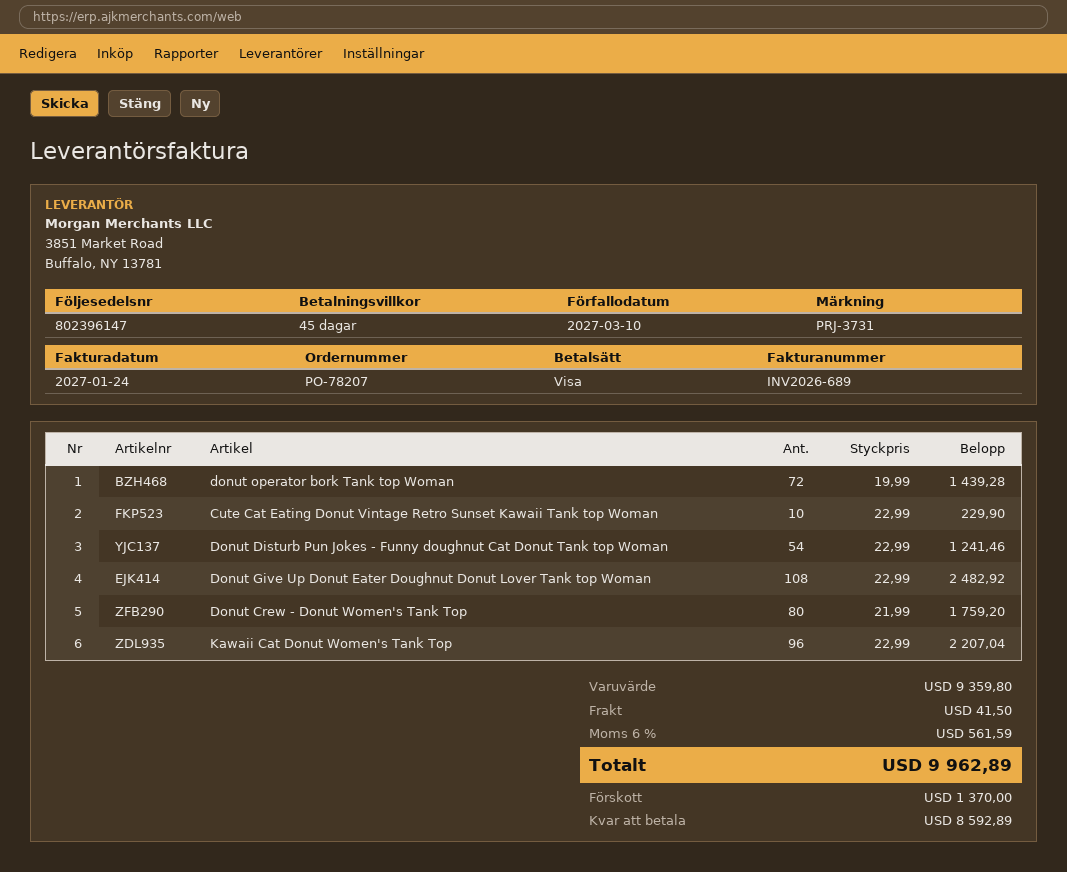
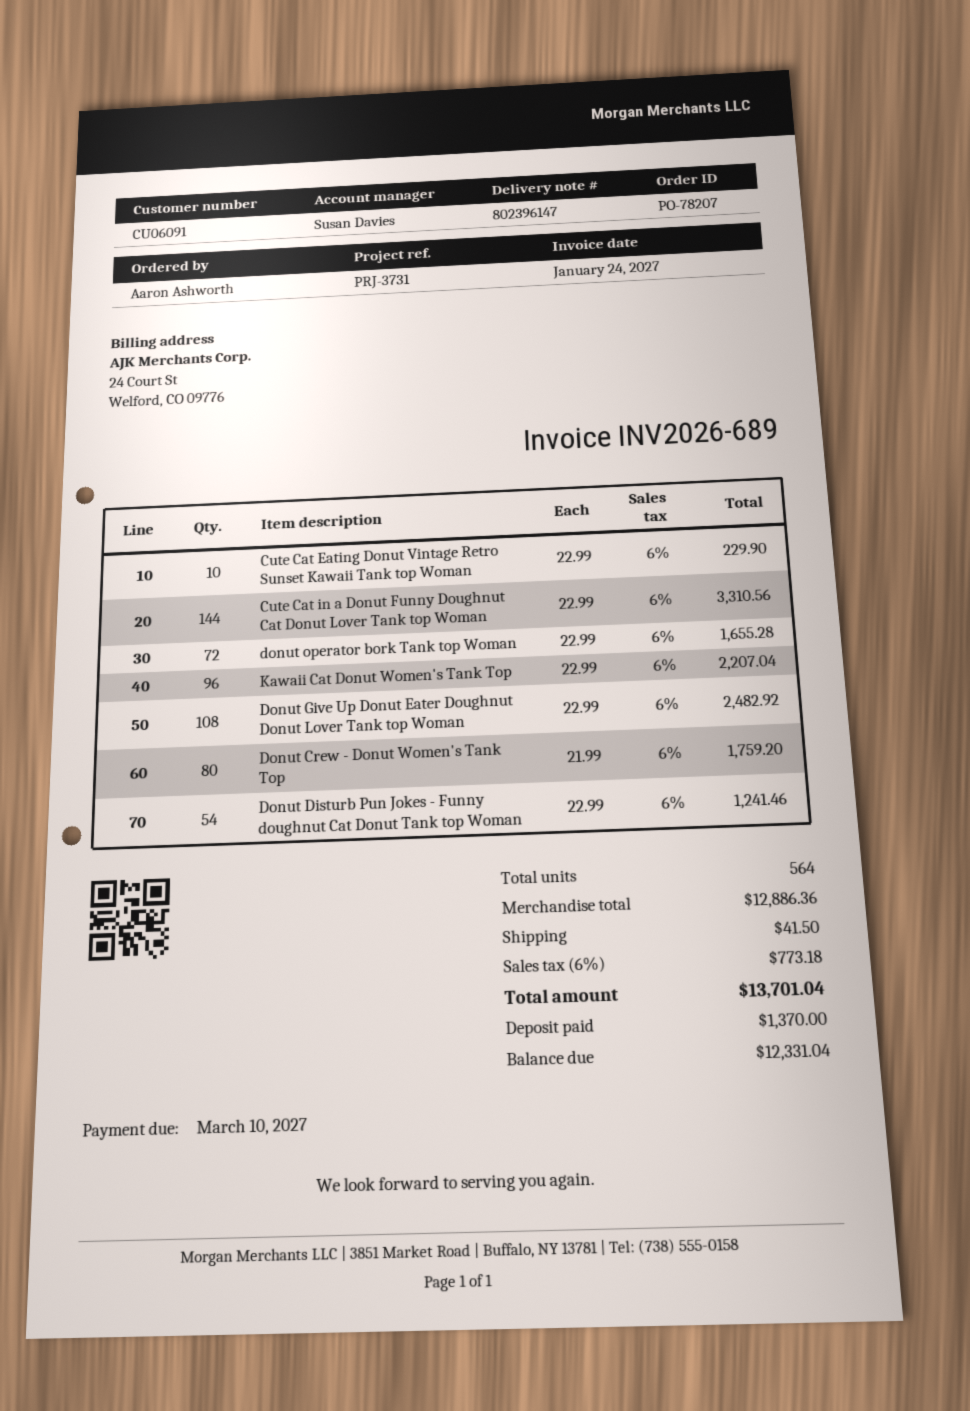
donut operator bork Tank top Woman: 72 x 19.99 = 1439.28 -> 72 x 22.99 = 1655.28
Cute Cat in a Donut Funny Doughnut Cat Donut Lover Tank top Woman: none -> 144 x 22.99 = 3310.56
subtotal: 9359.80 -> 12886.36
tax: 6% = 561.59 -> 6% = 773.18
total: 9962.89 -> 13701.04
balance: 8592.89 -> 12331.04

